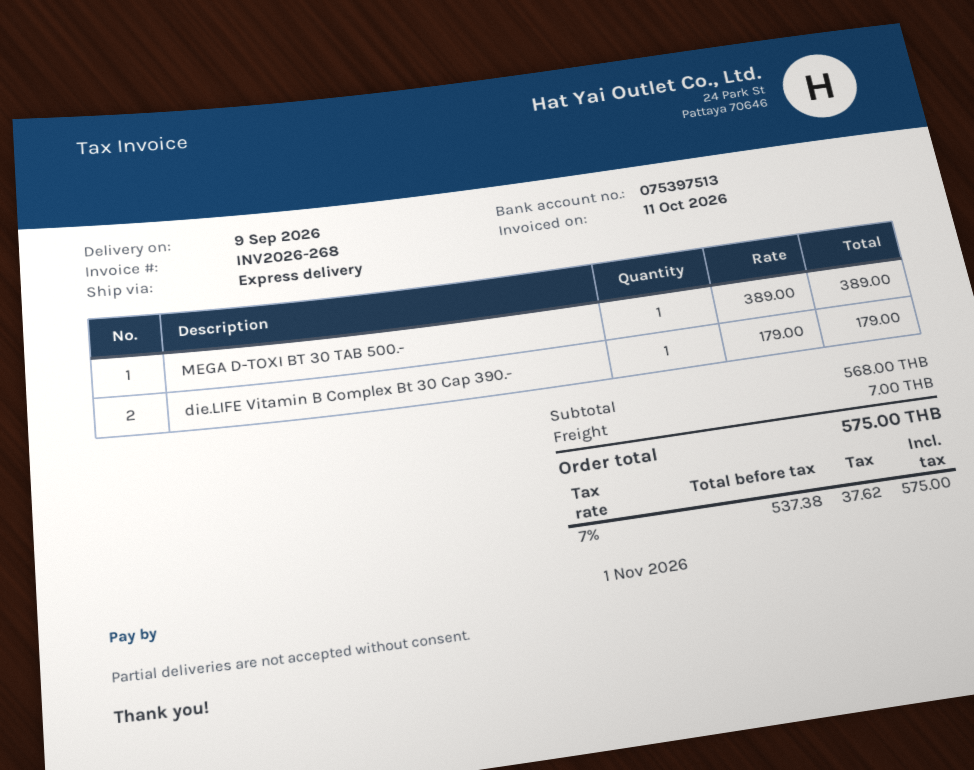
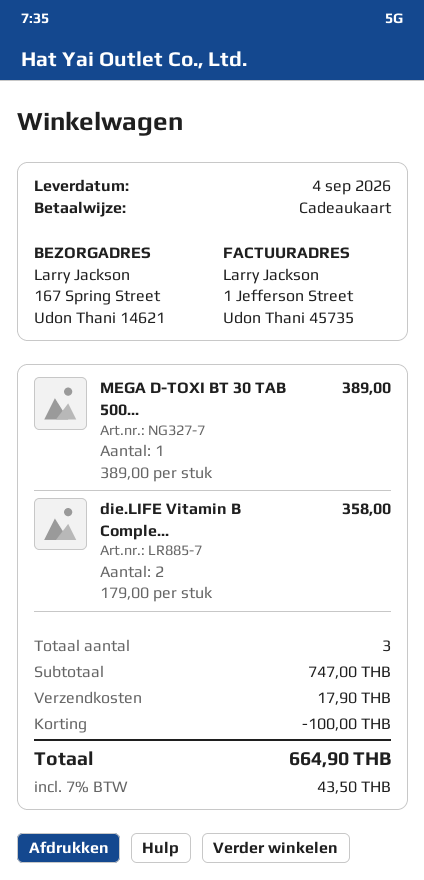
delivery date: 2026-09-09 -> 2026-09-04
die.LIFE Vitamin B Complex Bt 30 Cap 390.-: 1 x 179.00 = 179.00 -> 2 x 179.00 = 358.00
subtotal: 568.00 -> 747.00
discount: none -> 100.00
shipping: 7.00 -> 17.90
tax: 7% = 37.62 -> 7% = 43.50
total: 575.00 -> 664.90

